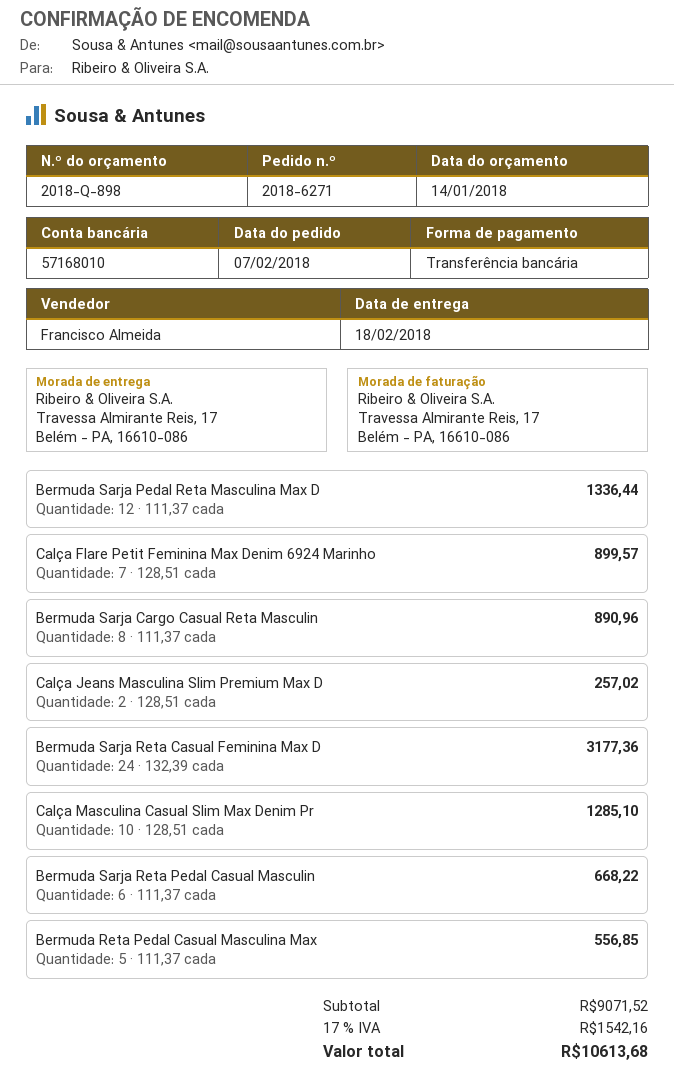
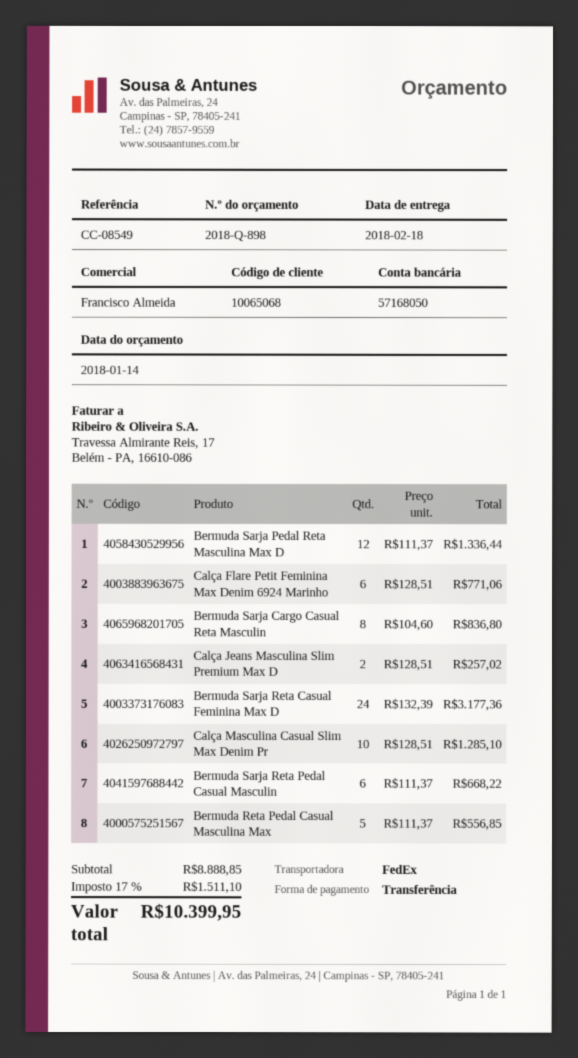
bank account: 57168010 -> 57168050
Calça Flare Petit Feminina Max Denim 6924 Marinho: 7 x 128.51 = 899.57 -> 6 x 128.51 = 771.06
Bermuda Sarja Cargo Casual Reta Masculin: 8 x 111.37 = 890.96 -> 8 x 104.60 = 836.80
subtotal: 9071.52 -> 8888.85
tax: 17% = 1542.16 -> 17% = 1511.10
total: 10613.68 -> 10399.95

